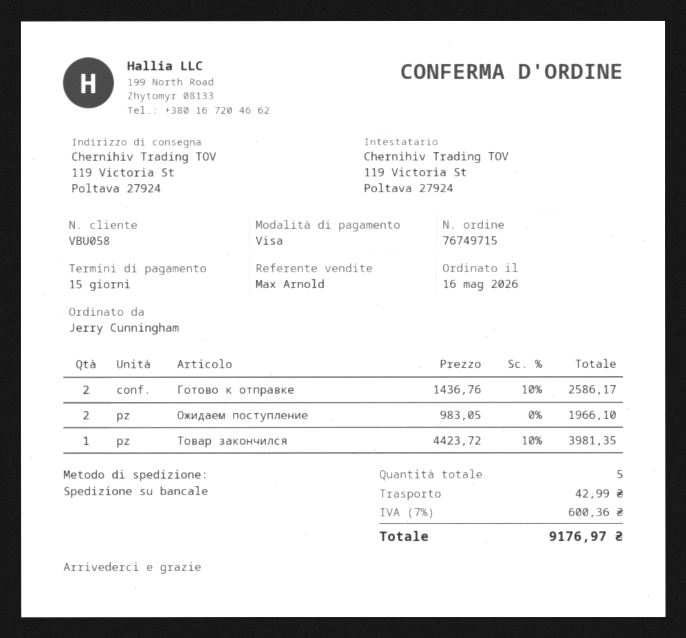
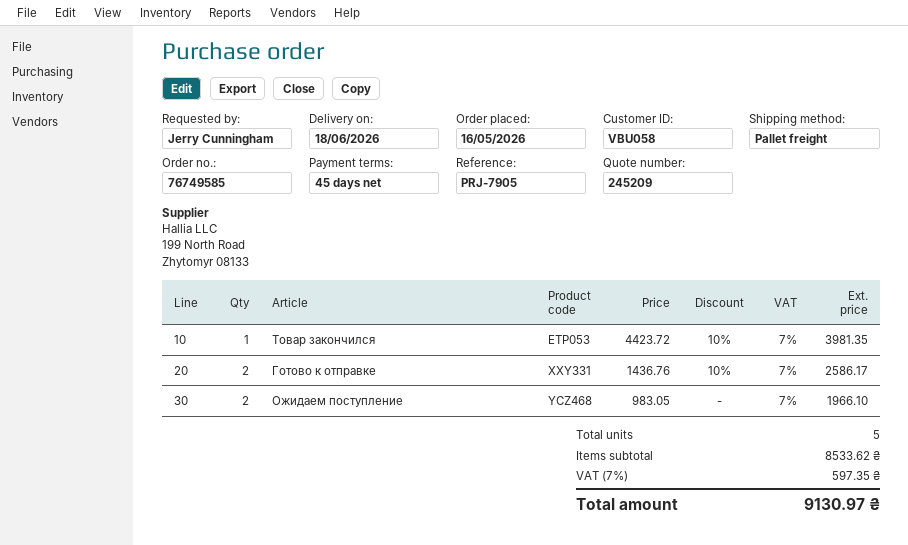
order number: 76749715 -> 76749585
payment terms: 15 days -> 45 days
shipping: 42.99 -> none
tax: 7% = 600.36 -> 7% = 597.35
total: 9176.97 -> 9130.97

